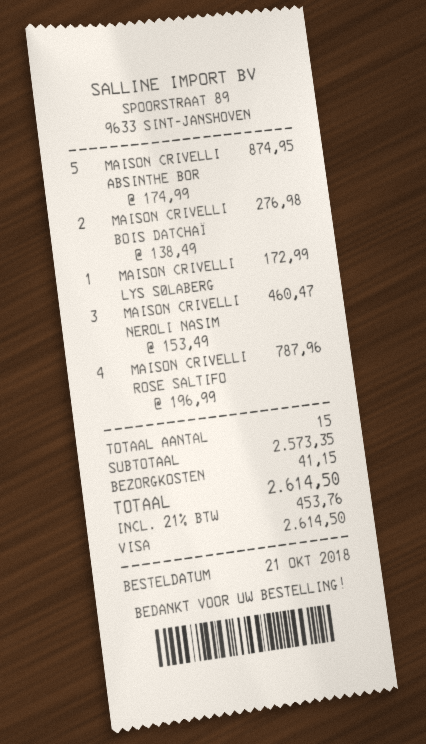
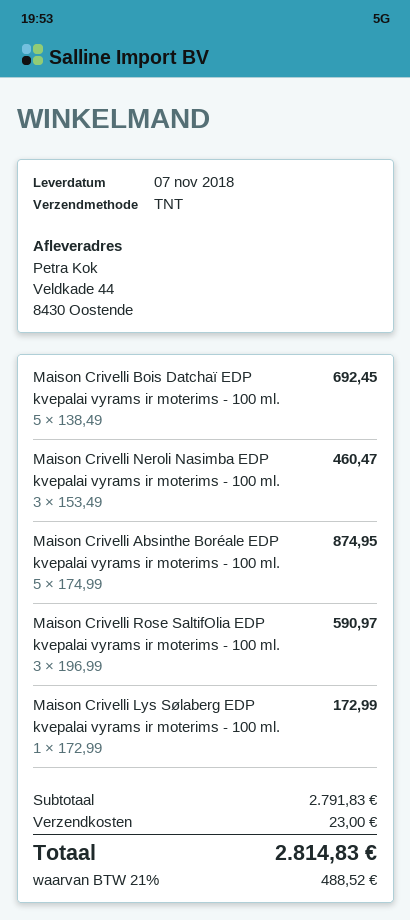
MAISON CRIVELLI BOIS DATCHAÏ: 2 x 138.49 = 276.98 -> 5 x 138.49 = 692.45
MAISON CRIVELLI ROSE SALTIFO: 4 x 196.99 = 787.96 -> 3 x 196.99 = 590.97
subtotal: 2573.35 -> 2791.83
shipping: 41.15 -> 23.00
tax: 21% = 453.76 -> 21% = 488.52
total: 2614.50 -> 2814.83

